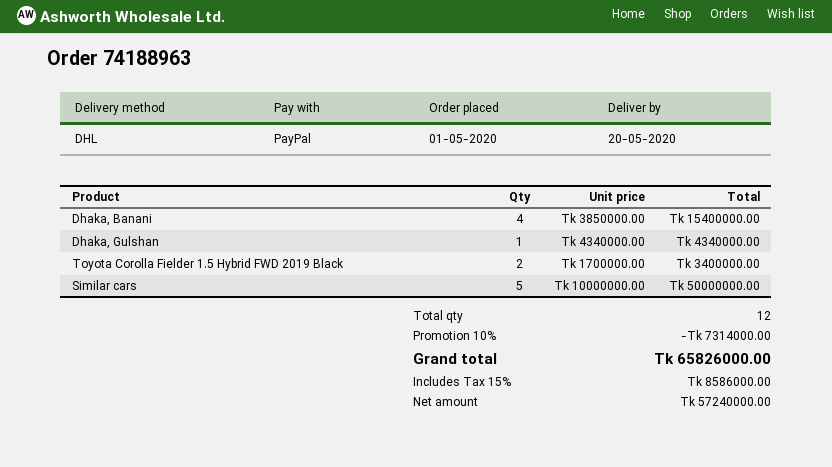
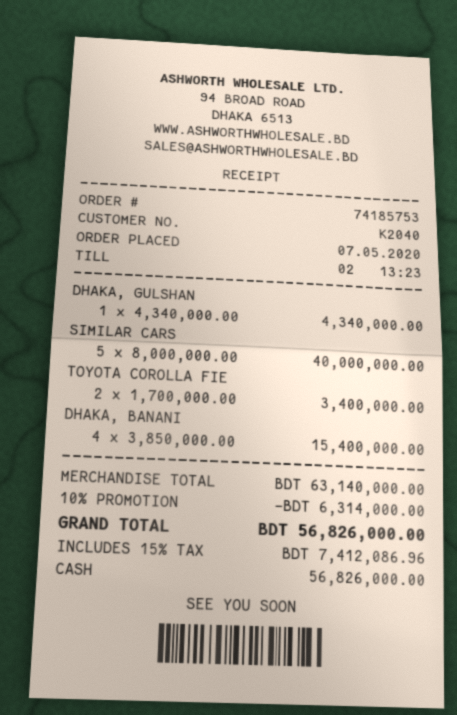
order number: 74188963 -> 74185753
order date: 2020-05-01 -> 2020-05-07
payment method: PayPal -> cash
Similar cars: 5 x 10000000.00 = 50000000.00 -> 5 x 8000000.00 = 40000000.00
discount: 10% = 7314000.00 -> 10% = 6314000.00
tax: 15% = 8586000.00 -> 15% = 7412086.96
total: 65826000.00 -> 56826000.00

